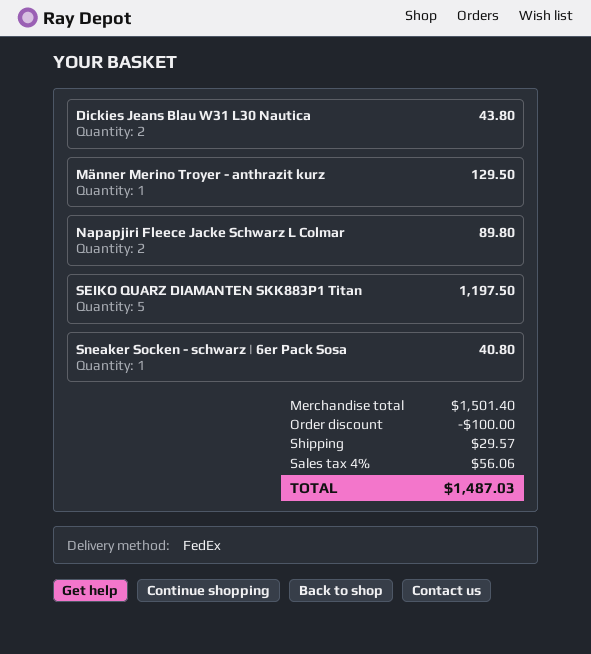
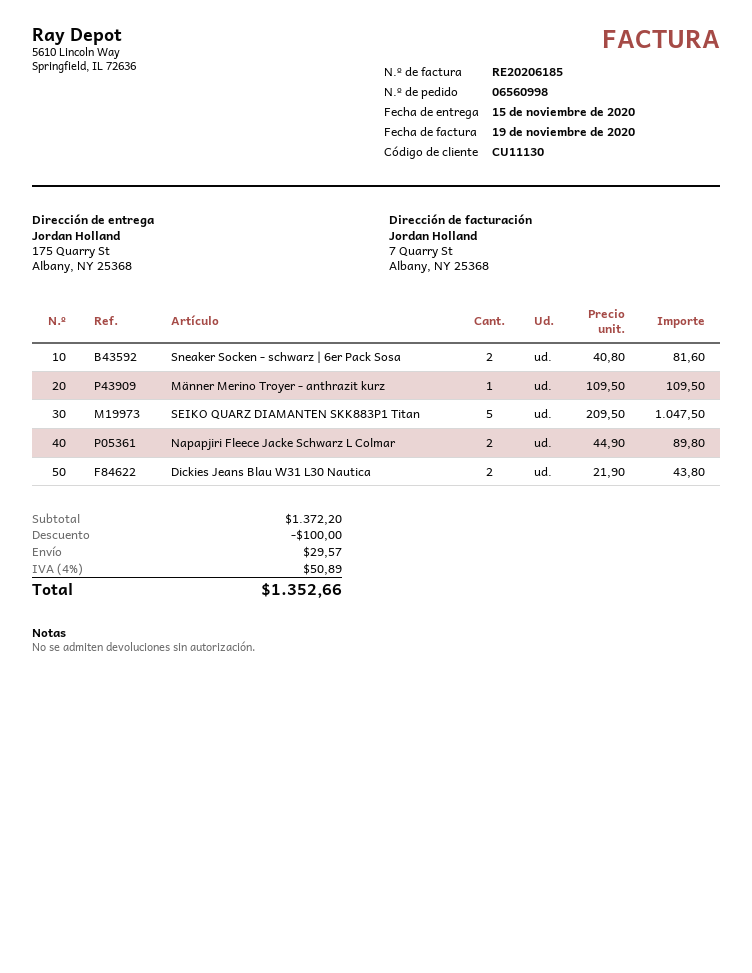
Männer Merino Troyer - anthrazit kurz: 1 for 129.50 -> 1 for 109.50
SEIKO QUARZ DIAMANTEN SKK883P1 Titan: 5 for 1197.50 -> 5 for 1047.50
Sneaker Socken - schwarz | 6er Pack Sosa: 1 for 40.80 -> 2 for 81.60
subtotal: 1501.40 -> 1372.20
tax: 4% = 56.06 -> 4% = 50.89
total: 1487.03 -> 1352.66

